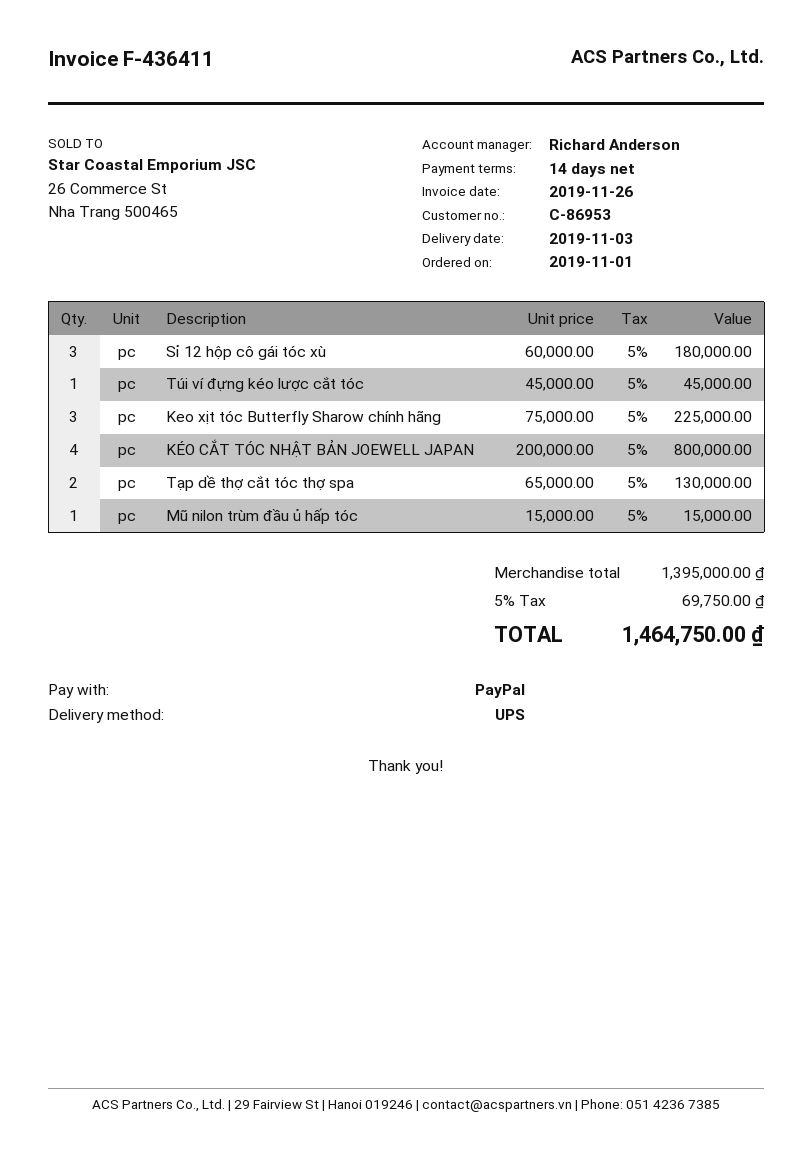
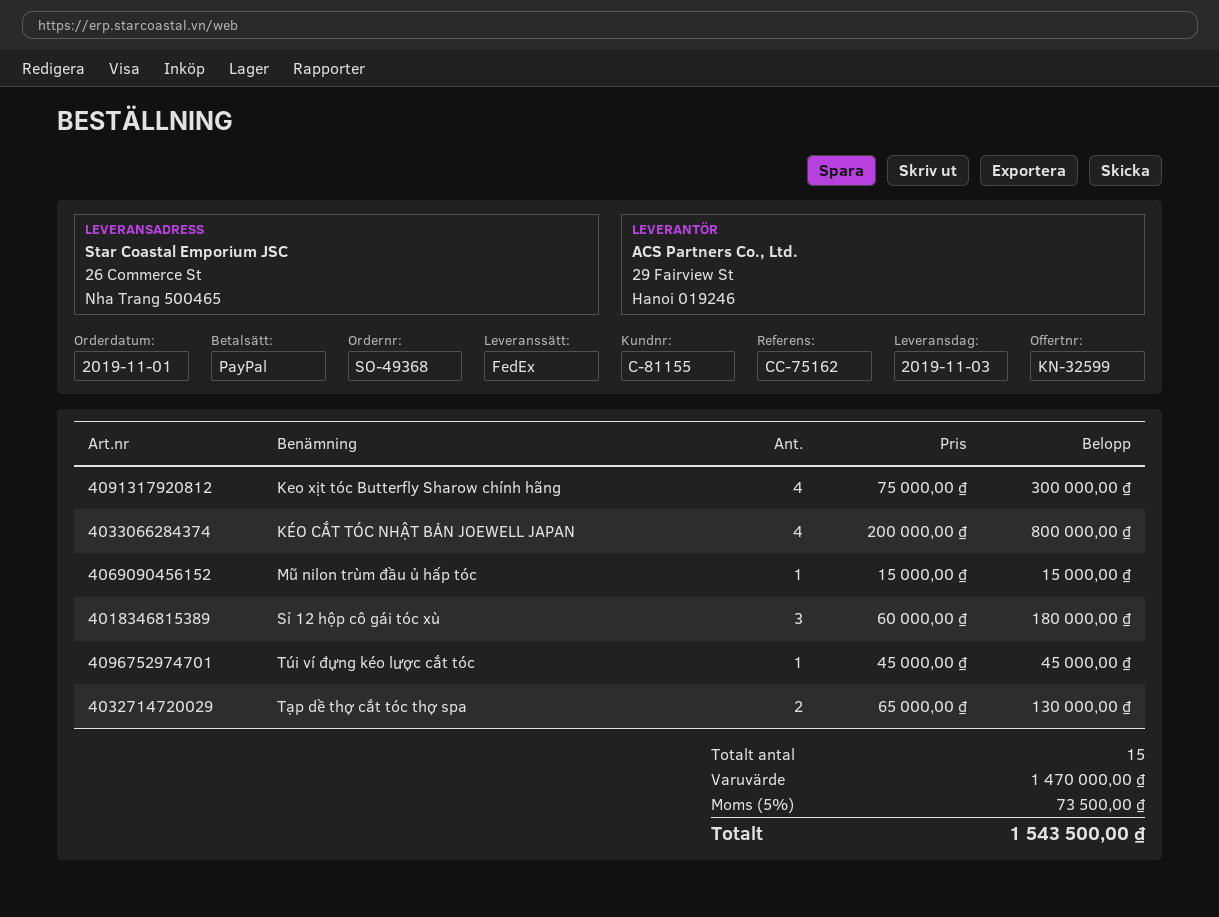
customer number: C-86953 -> C-81155
shipping method: UPS -> FedEx
Keo xịt tóc Butterfly Sharow chính hãng: 3 x 75000.00 = 225000.00 -> 4 x 75000.00 = 300000.00
subtotal: 1395000.00 -> 1470000.00
tax: 5% = 69750.00 -> 5% = 73500.00
total: 1464750.00 -> 1543500.00

